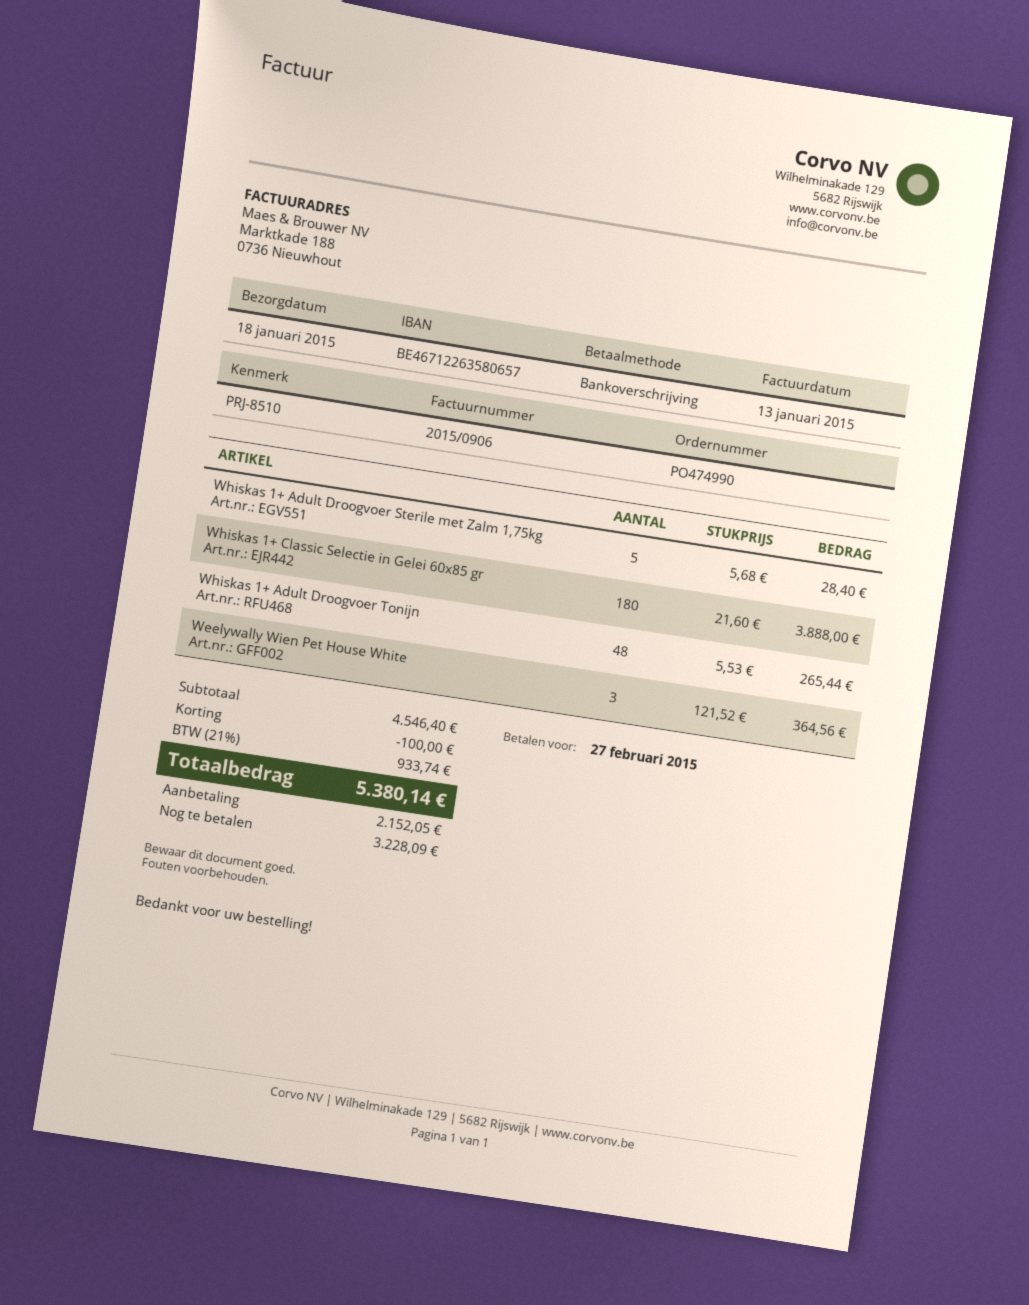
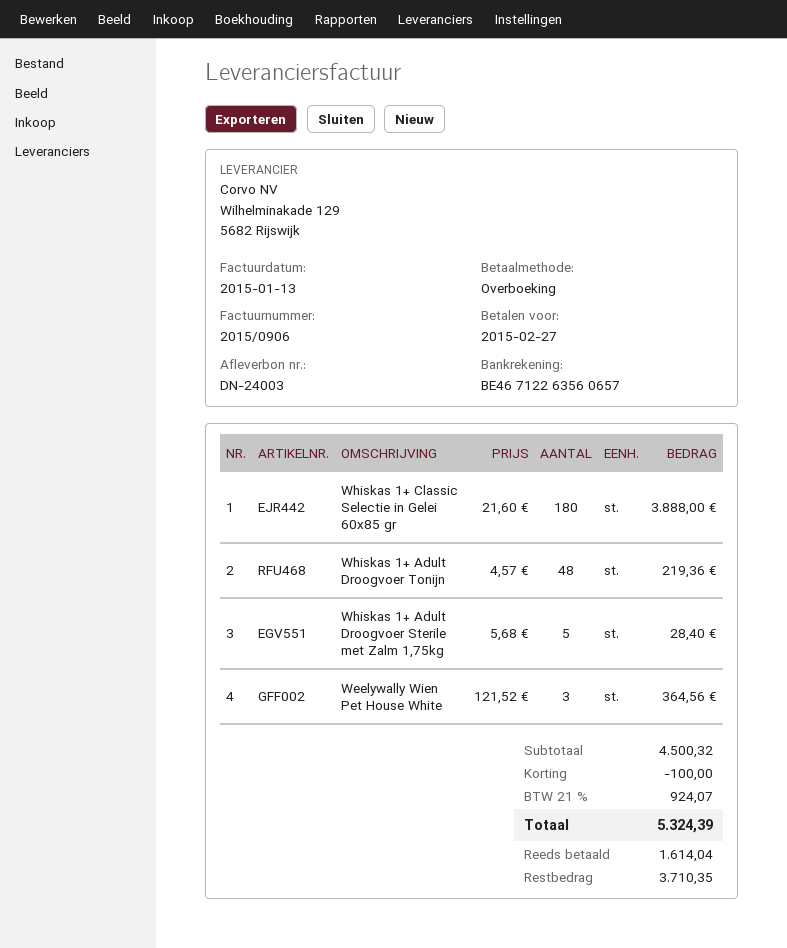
bank account: BE46712263580657 -> BE46712263560657
Whiskas 1+ Adult Droogvoer Tonijn: 48 x 5.53 = 265.44 -> 48 x 4.57 = 219.36
subtotal: 4546.40 -> 4500.32
tax: 21% = 933.74 -> 21% = 924.07
total: 5380.14 -> 5324.39
deposit: 2152.05 -> 1614.04
balance: 3228.09 -> 3710.35

